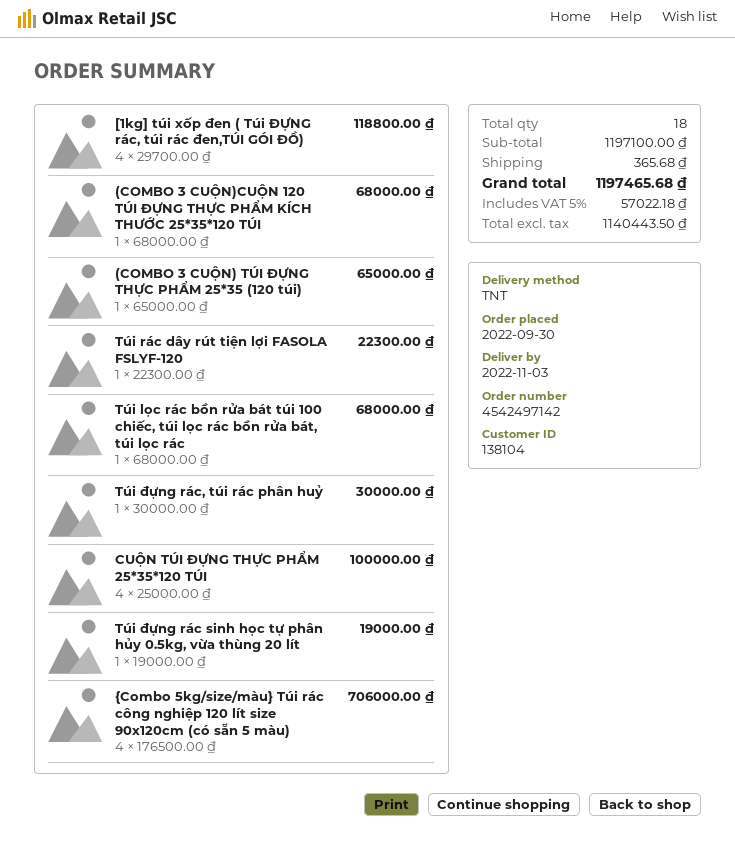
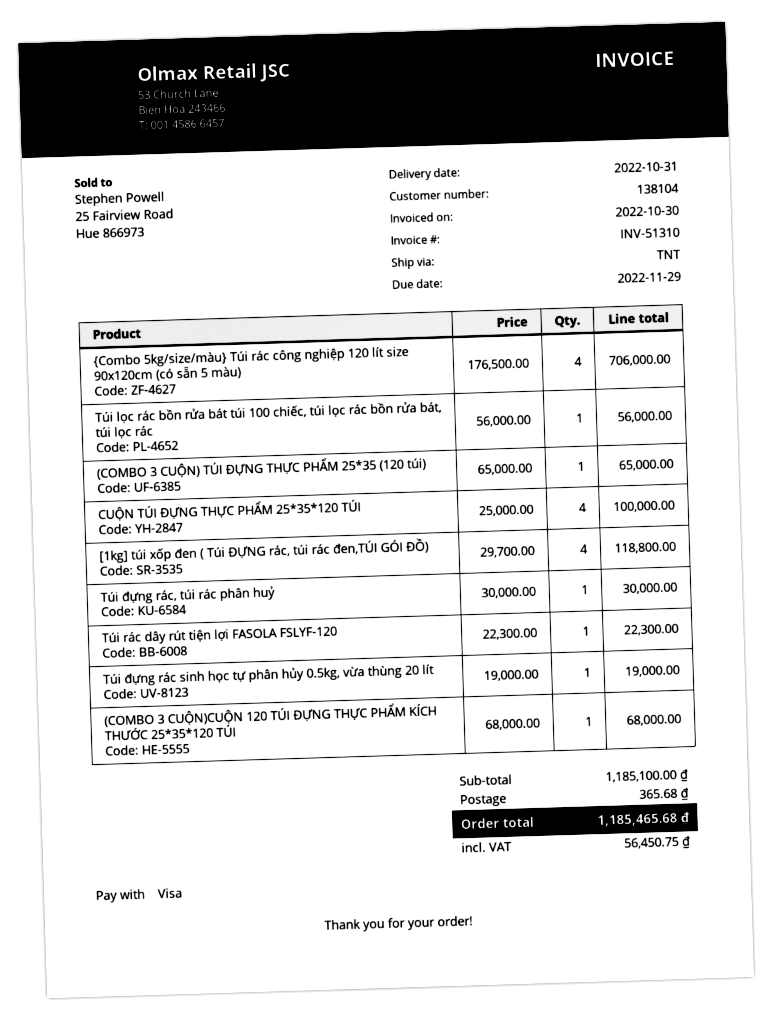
delivery date: 2022-11-03 -> 2022-10-31
Túi lọc rác bồn rửa bát túi 100 chiếc, túi lọc rác bồn rửa bát, túi lọc rác: 1 x 68000.00 = 68000.00 -> 1 x 56000.00 = 56000.00
subtotal: 1197100.00 -> 1185100.00
tax: 57022.18 -> 56450.75
total: 1197465.68 -> 1185465.68

